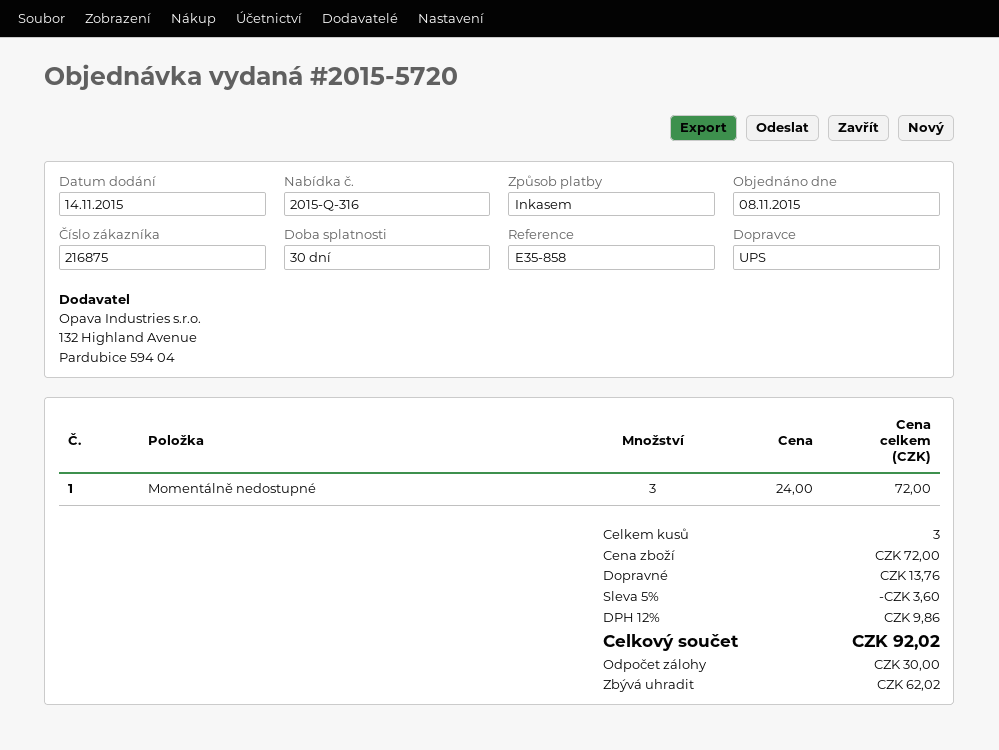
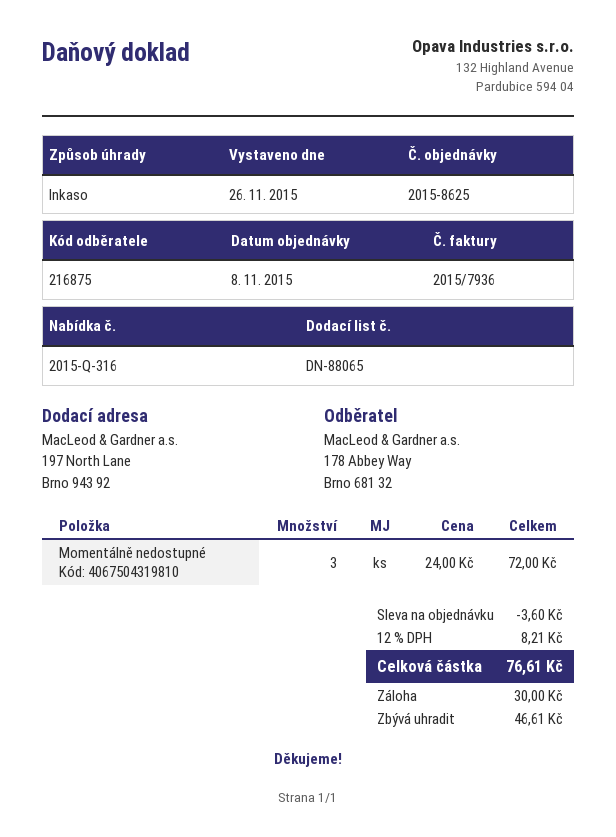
order number: 2015-5720 -> 2015-8625
shipping: 13.76 -> none
tax: 12% = 9.86 -> 12% = 8.21
total: 92.02 -> 76.61
balance: 62.02 -> 46.61

